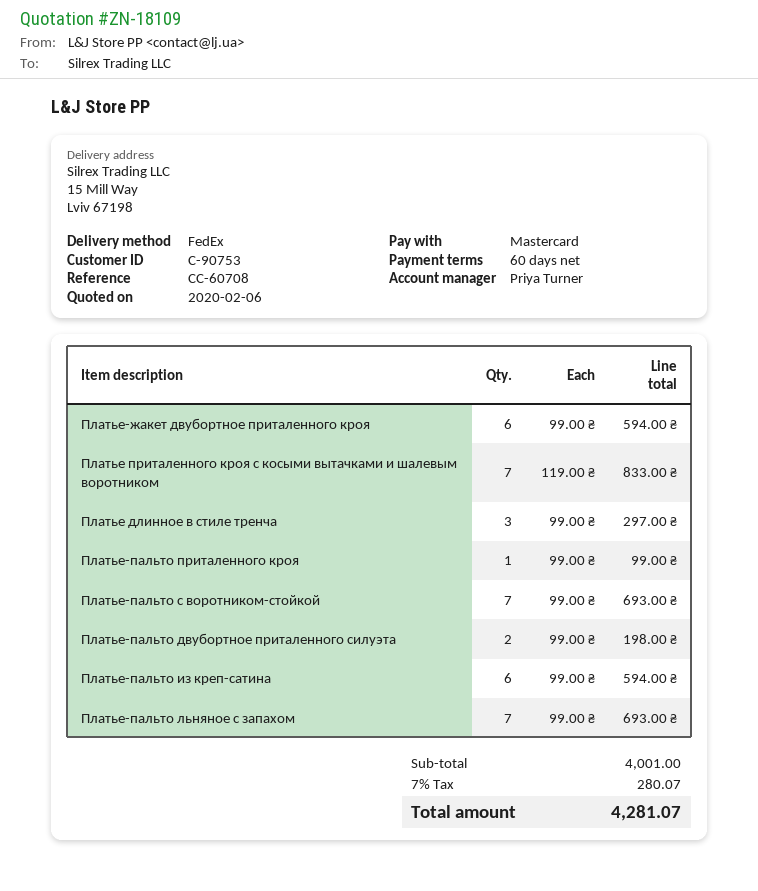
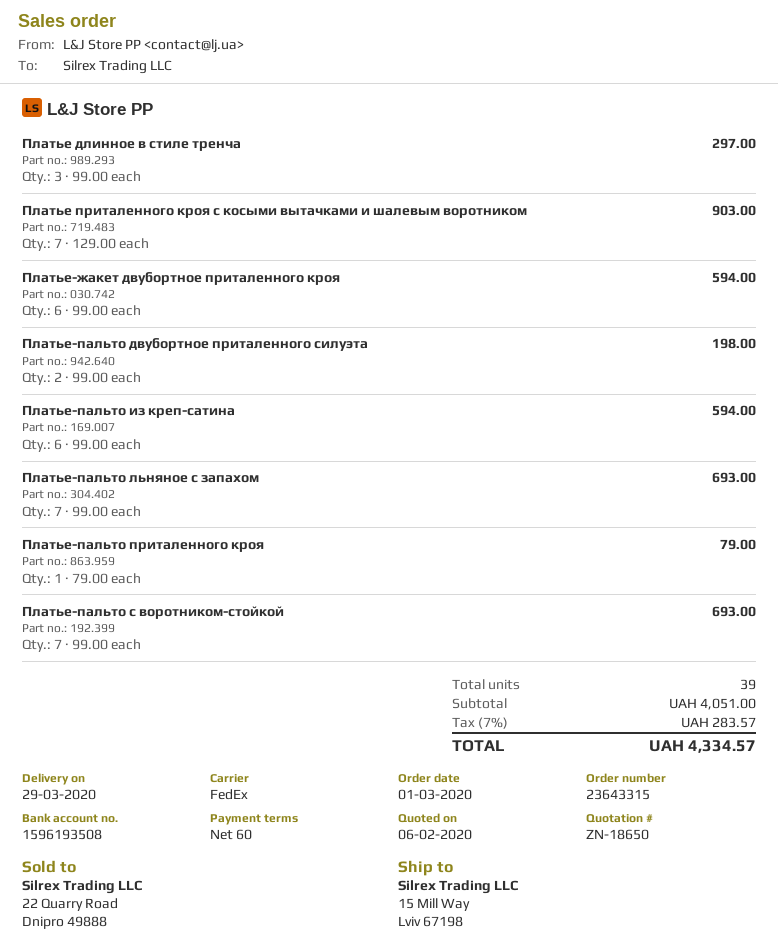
quote number: ZN-18109 -> ZN-18650
Платье приталенного кроя с косыми вытачками и шалевым воротником: 7 x 119.00 = 833.00 -> 7 x 129.00 = 903.00
Платье-пальто приталенного кроя: 1 x 99.00 = 99.00 -> 1 x 79.00 = 79.00
subtotal: 4001.00 -> 4051.00
tax: 7% = 280.07 -> 7% = 283.57
total: 4281.07 -> 4334.57

